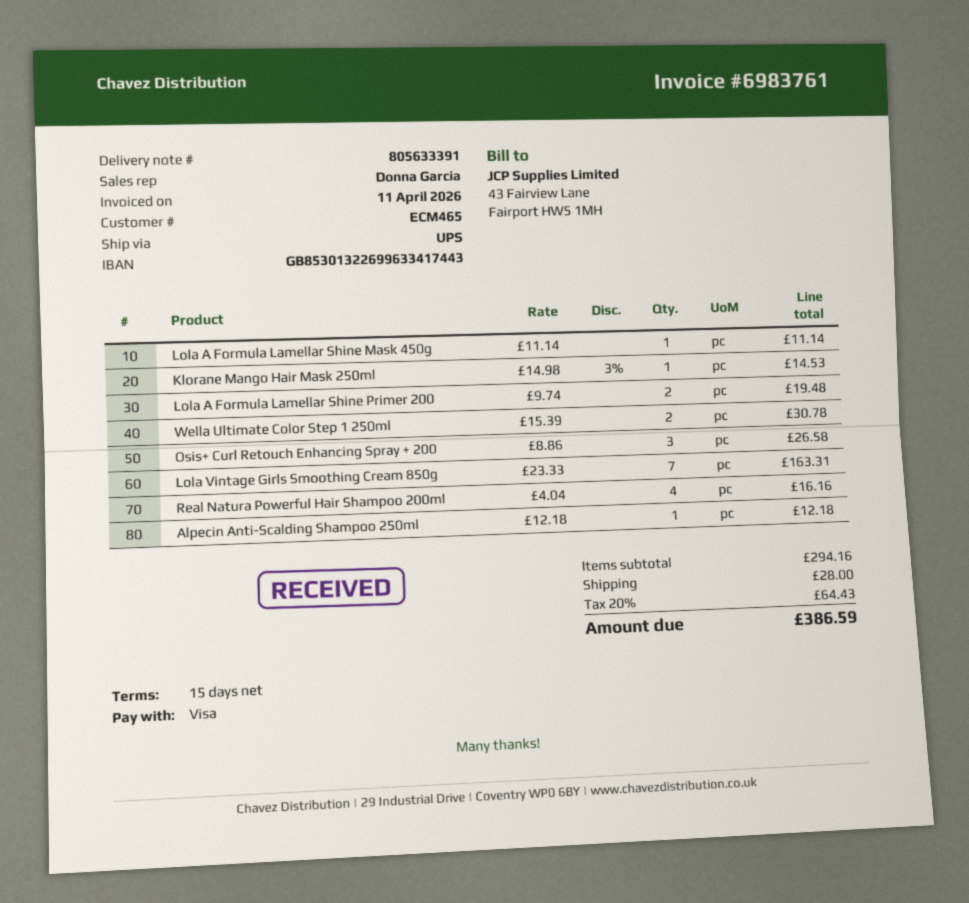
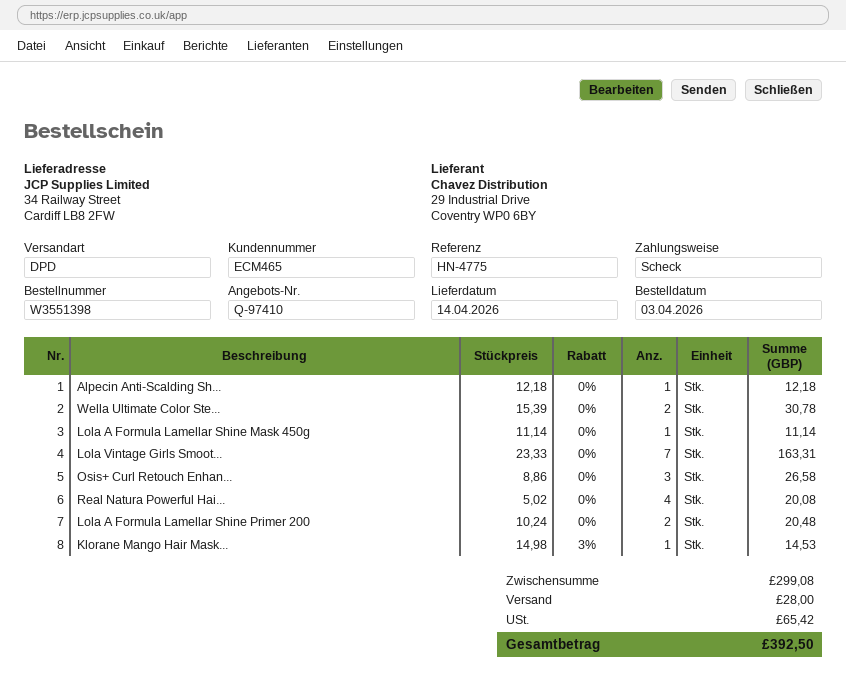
payment method: Visa -> cheque
shipping method: UPS -> DPD
Lola A Formula Lamellar Shine Primer 200: 2 x 9.74 = 19.48 -> 2 x 10.24 = 20.48
Real Natura Powerful Hair Shampoo 200ml: 4 x 4.04 = 16.16 -> 4 x 5.02 = 20.08
subtotal: 294.16 -> 299.08
tax: 64.43 -> 65.42
total: 386.59 -> 392.50

